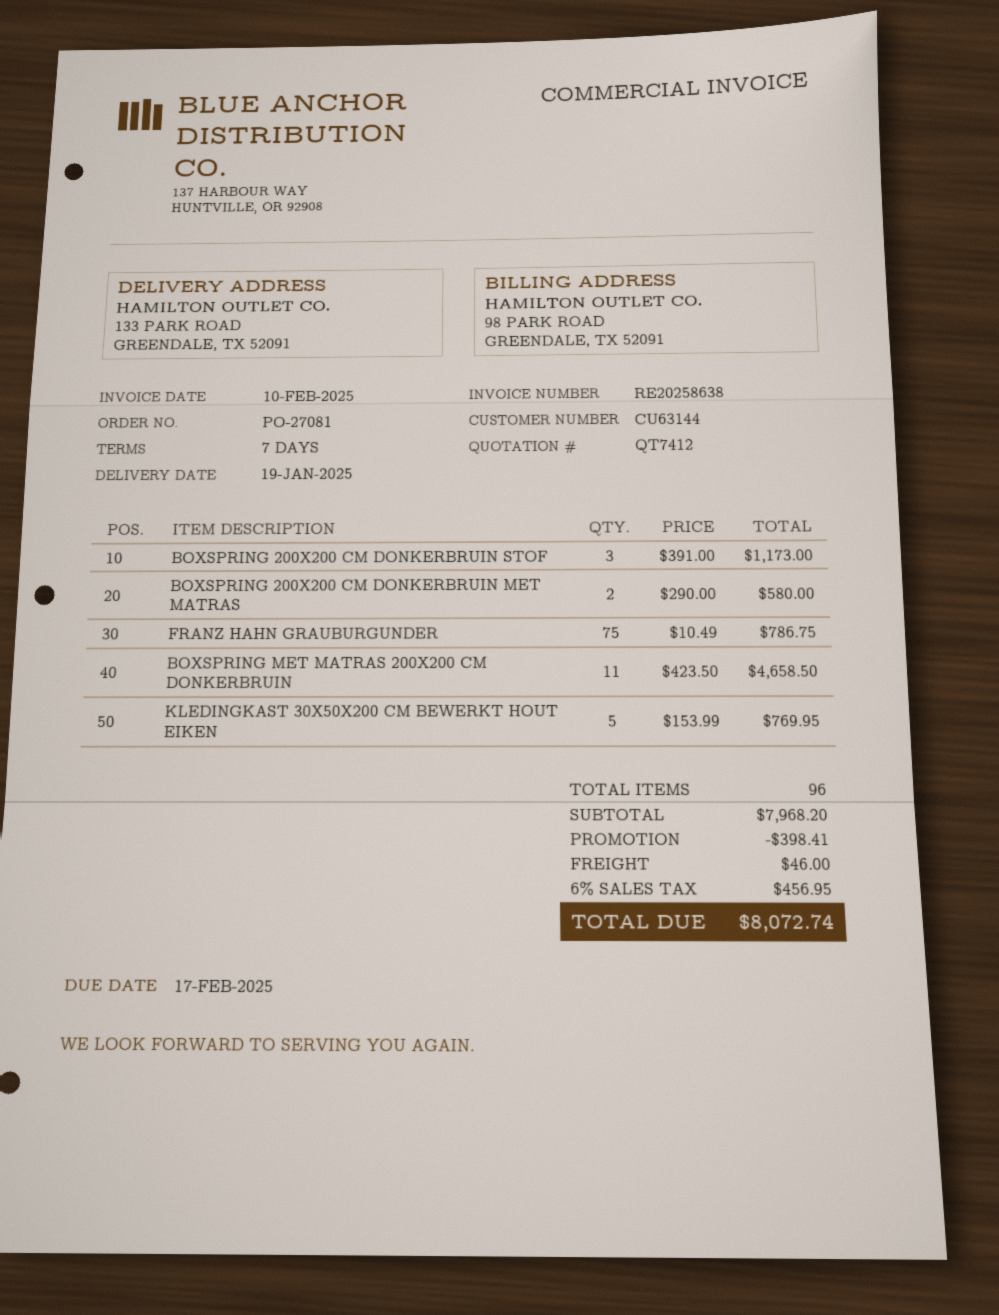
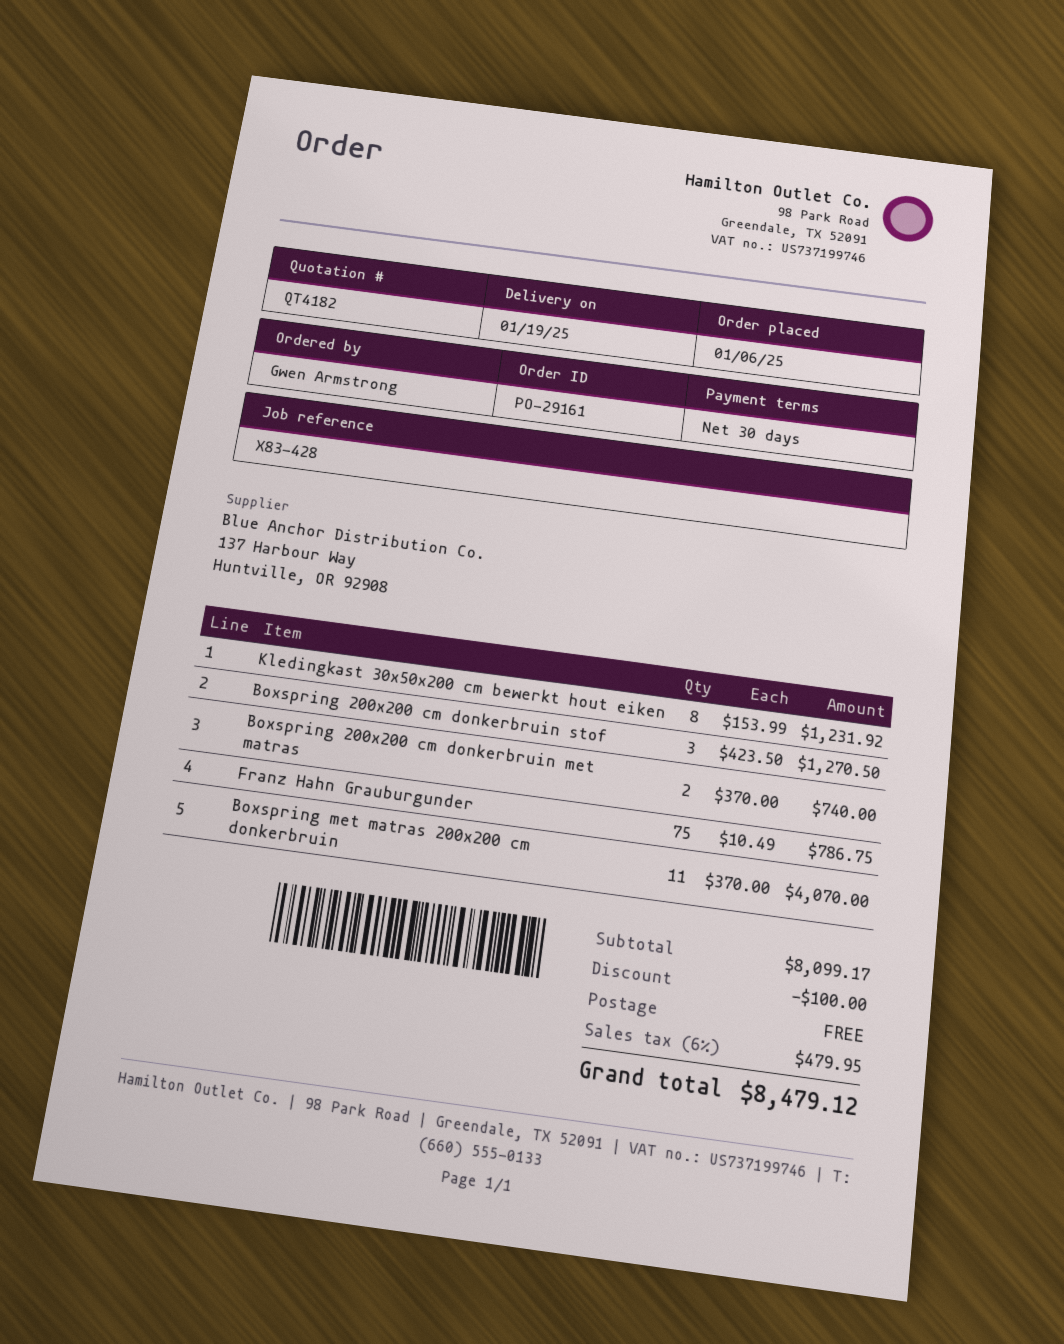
quote number: QT7412 -> QT4182
order number: PO-27081 -> PO-29161
payment terms: 7 days -> 30 days
BOXSPRING 200X200 CM DONKERBRUIN STOF: 3 x 391.00 = 1173.00 -> 3 x 423.50 = 1270.50
BOXSPRING 200X200 CM DONKERBRUIN MET MATRAS: 2 x 290.00 = 580.00 -> 2 x 370.00 = 740.00
BOXSPRING MET MATRAS 200X200 CM DONKERBRUIN: 11 x 423.50 = 4658.50 -> 11 x 370.00 = 4070.00
KLEDINGKAST 30X50X200 CM BEWERKT HOUT EIKEN: 5 x 153.99 = 769.95 -> 8 x 153.99 = 1231.92
subtotal: 7968.20 -> 8099.17
discount: 398.41 -> 100.00
shipping: 46.00 -> 0.00
tax: 6% = 456.95 -> 6% = 479.95
total: 8072.74 -> 8479.12

